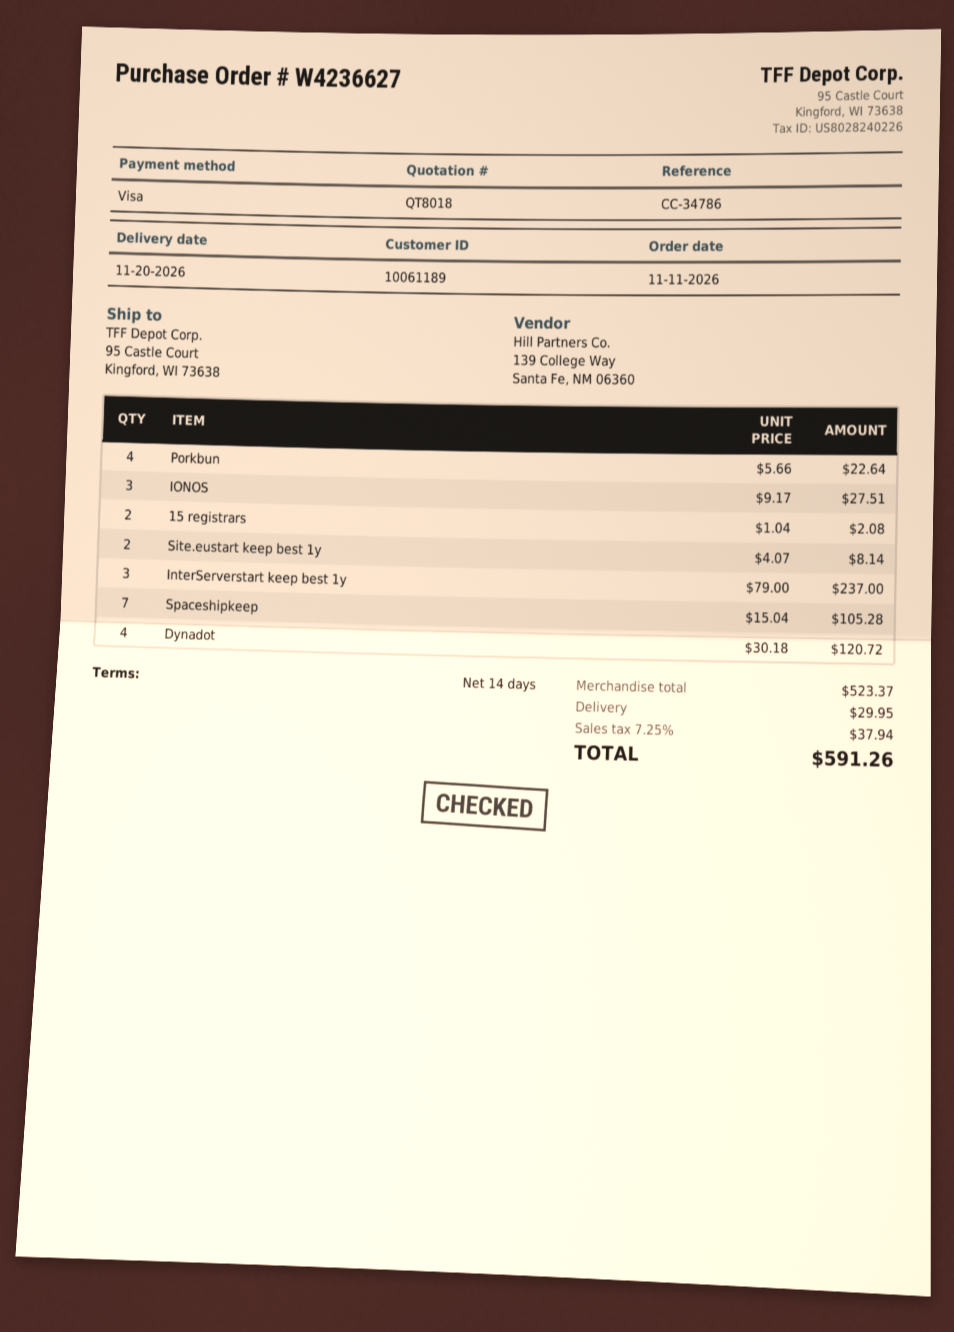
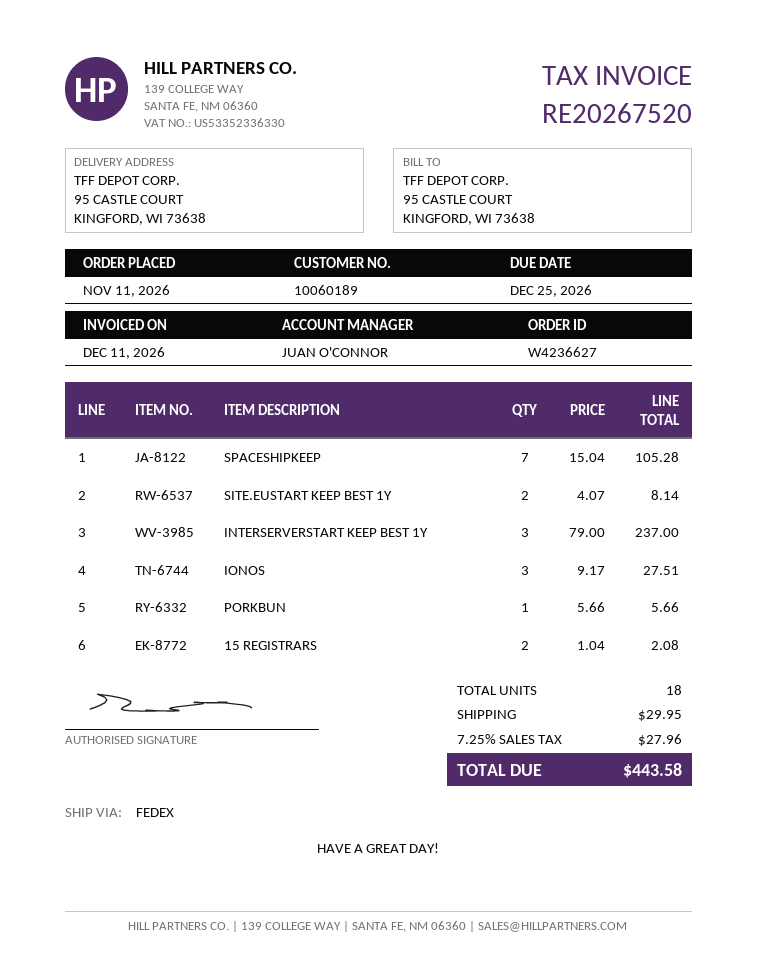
customer number: 10061189 -> 10060189
Porkbun: 4 x 5.66 = 22.64 -> 1 x 5.66 = 5.66
Dynadot: 4 x 30.18 = 120.72 -> none
tax: 7.25% = 37.94 -> 7.25% = 27.96
total: 591.26 -> 443.58

